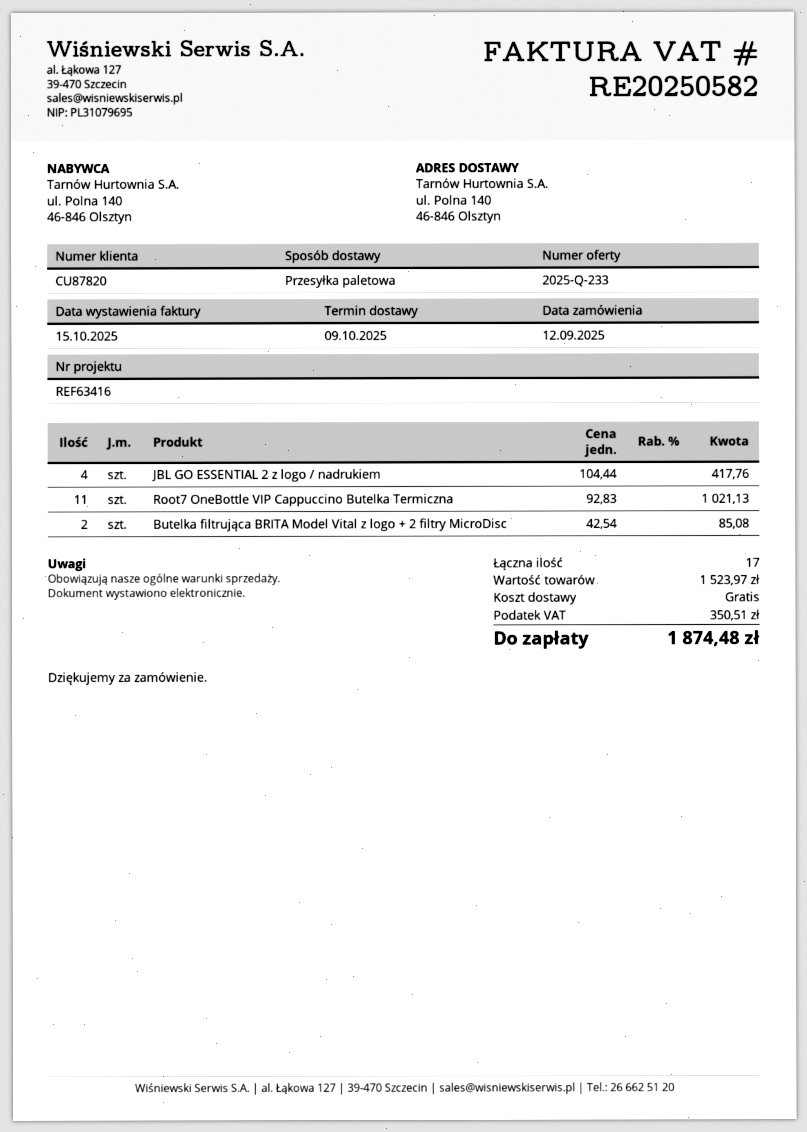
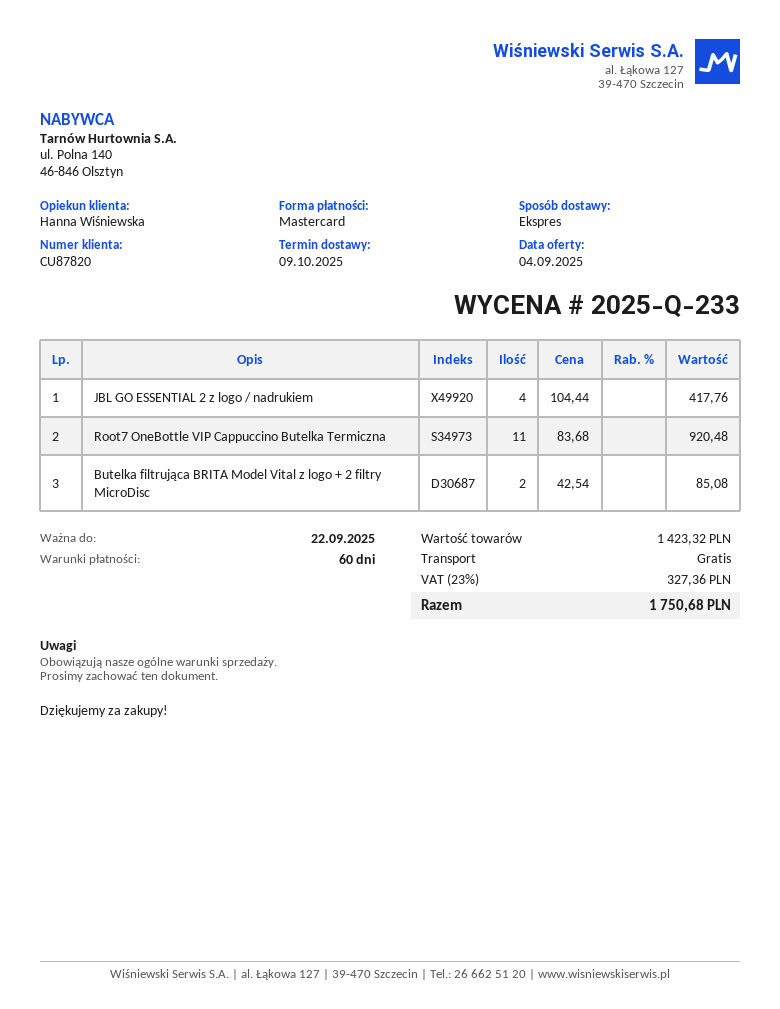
shipping method: pallet freight -> express
Root7 OneBottle VIP Cappuccino Butelka Termiczna: 11 x 92.83 = 1021.13 -> 11 x 83.68 = 920.48
subtotal: 1523.97 -> 1423.32
tax: 350.51 -> 327.36
total: 1874.48 -> 1750.68

